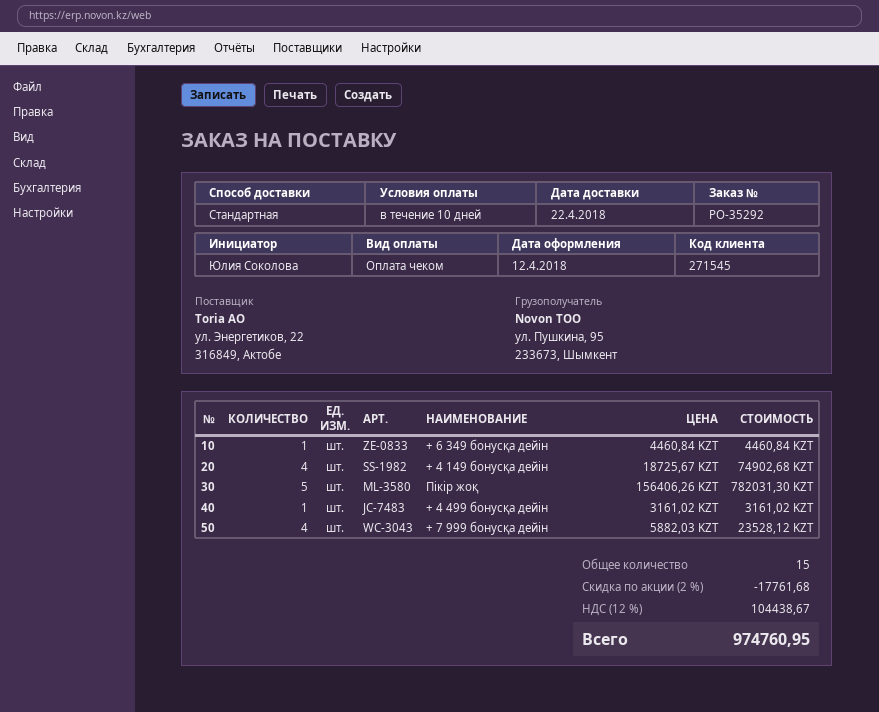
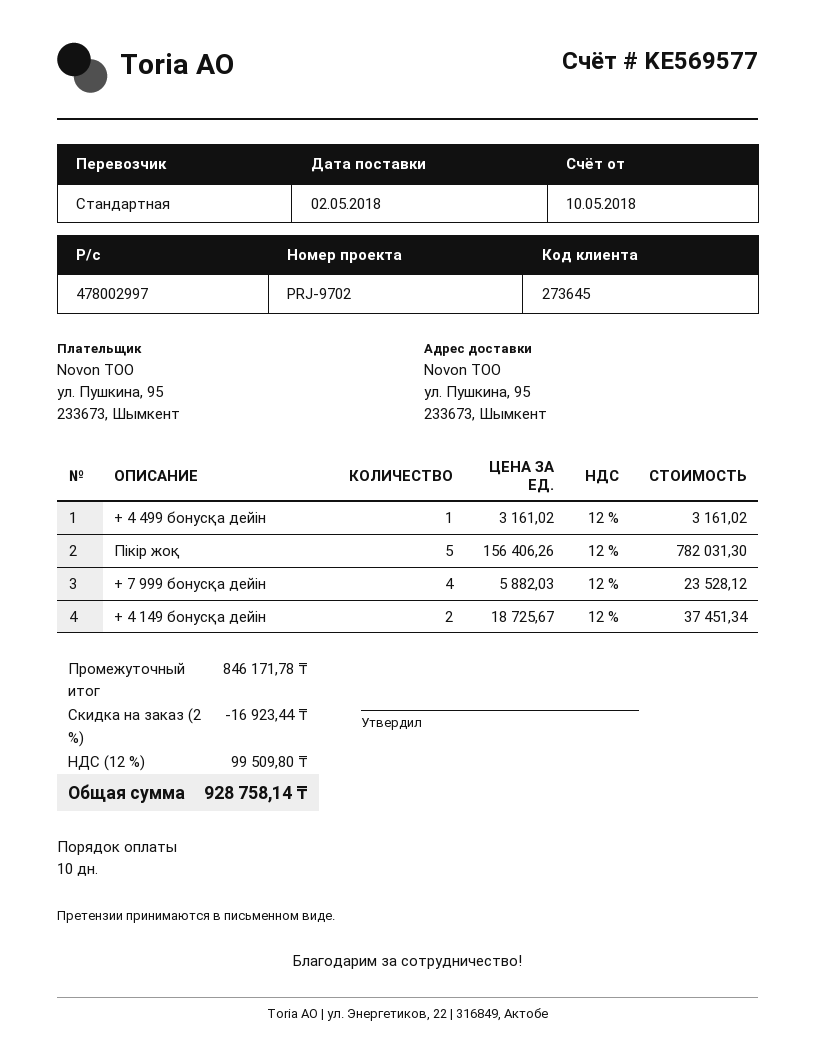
delivery date: 2018-04-22 -> 2018-05-02
customer number: 271545 -> 273645
+ 6 349 бонусқа дейін: 1 x 4460.84 = 4460.84 -> none
+ 4 149 бонусқа дейін: 4 x 18725.67 = 74902.68 -> 2 x 18725.67 = 37451.34
discount: 2% = 17761.68 -> 2% = 16923.44
tax: 12% = 104438.67 -> 12% = 99509.80
total: 974760.95 -> 928758.14

